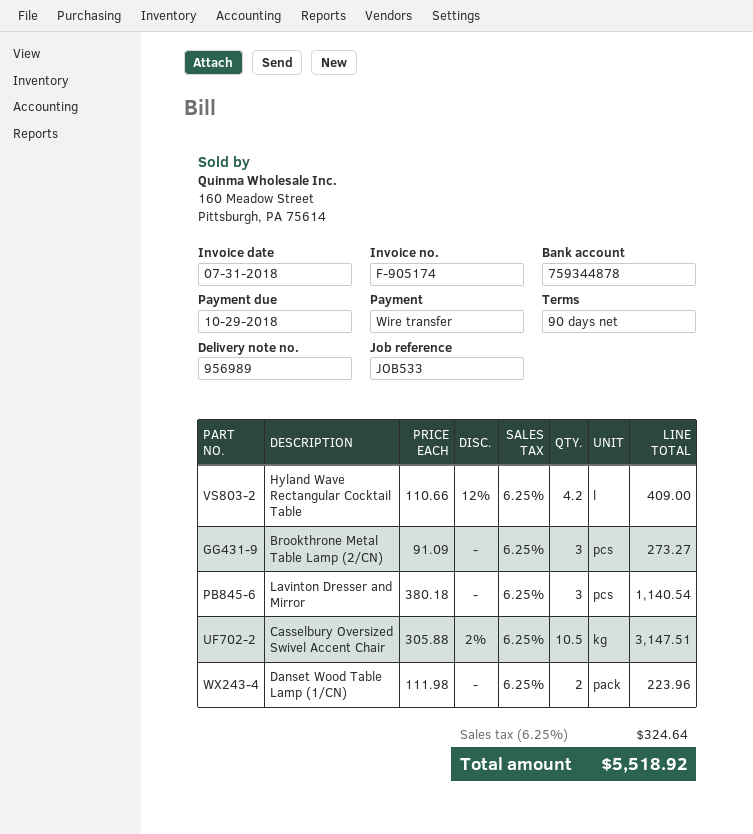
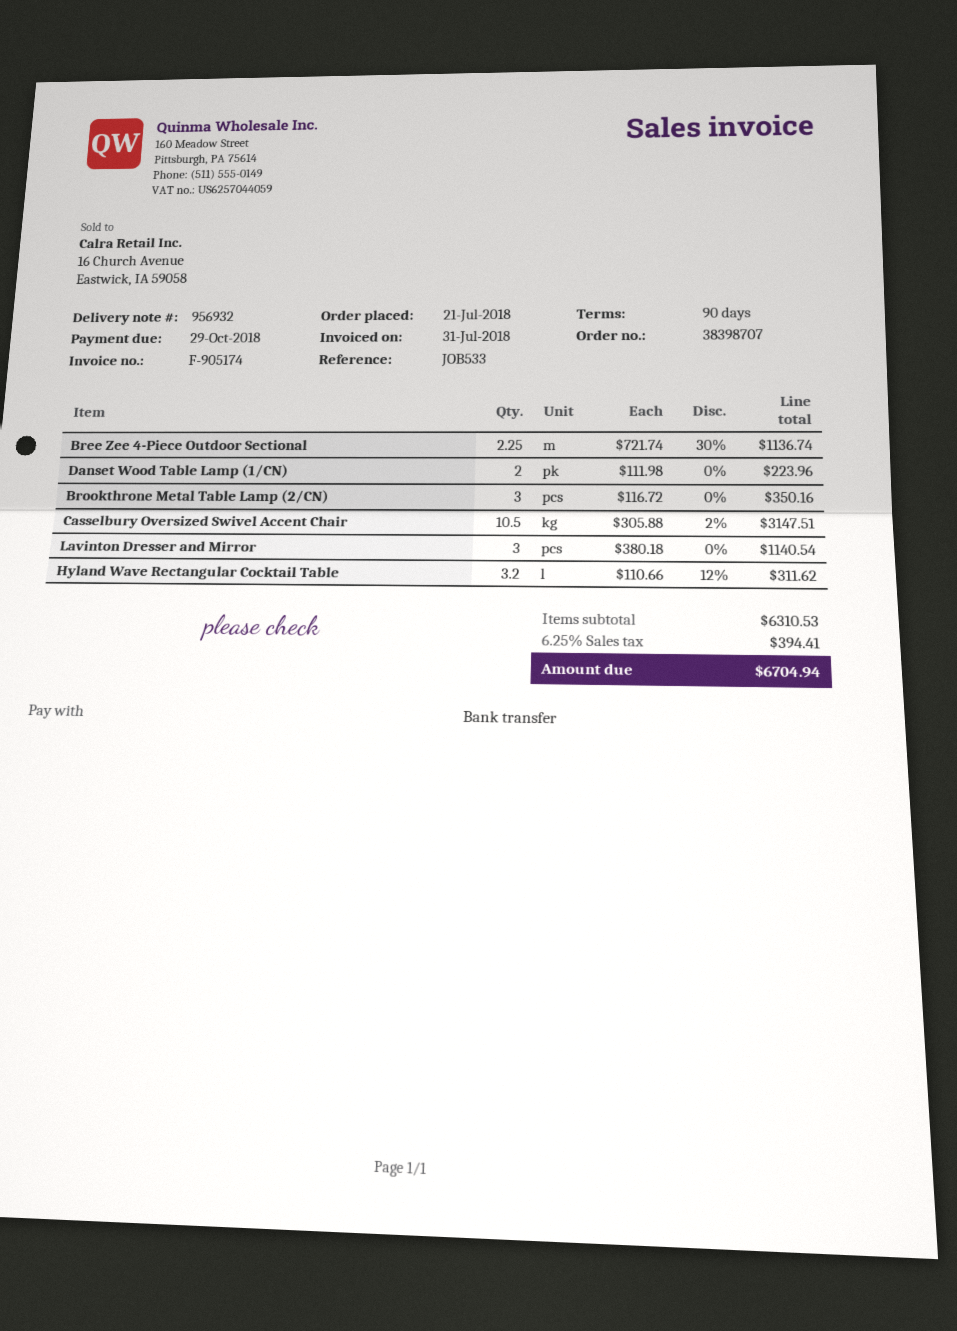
delivery note number: 956989 -> 956932
Hyland Wave Rectangular Cocktail Table: 4.2 x 110.66 - 12% = 409.00 -> 3.2 x 110.66 - 12% = 311.62
Brookthrone Metal Table Lamp (2/CN): 3 x 91.09 = 273.27 -> 3 x 116.72 = 350.16
Bree Zee 4-Piece Outdoor Sectional: none -> 2.25 x 721.74 - 30% = 1136.74
tax: 6.25% = 324.64 -> 6.25% = 394.41
total: 5518.92 -> 6704.94

